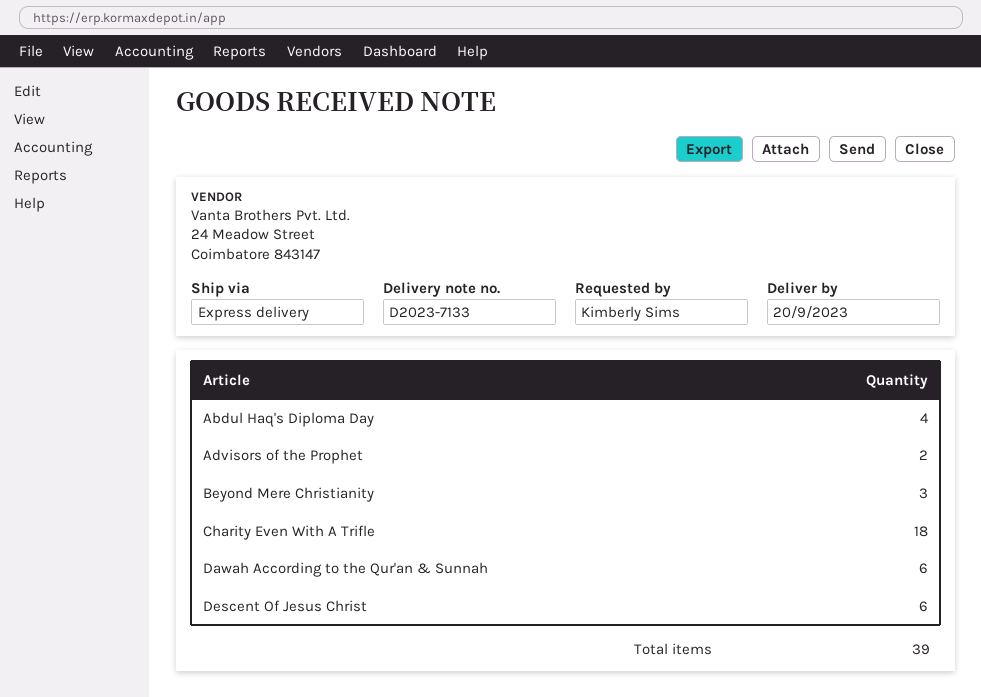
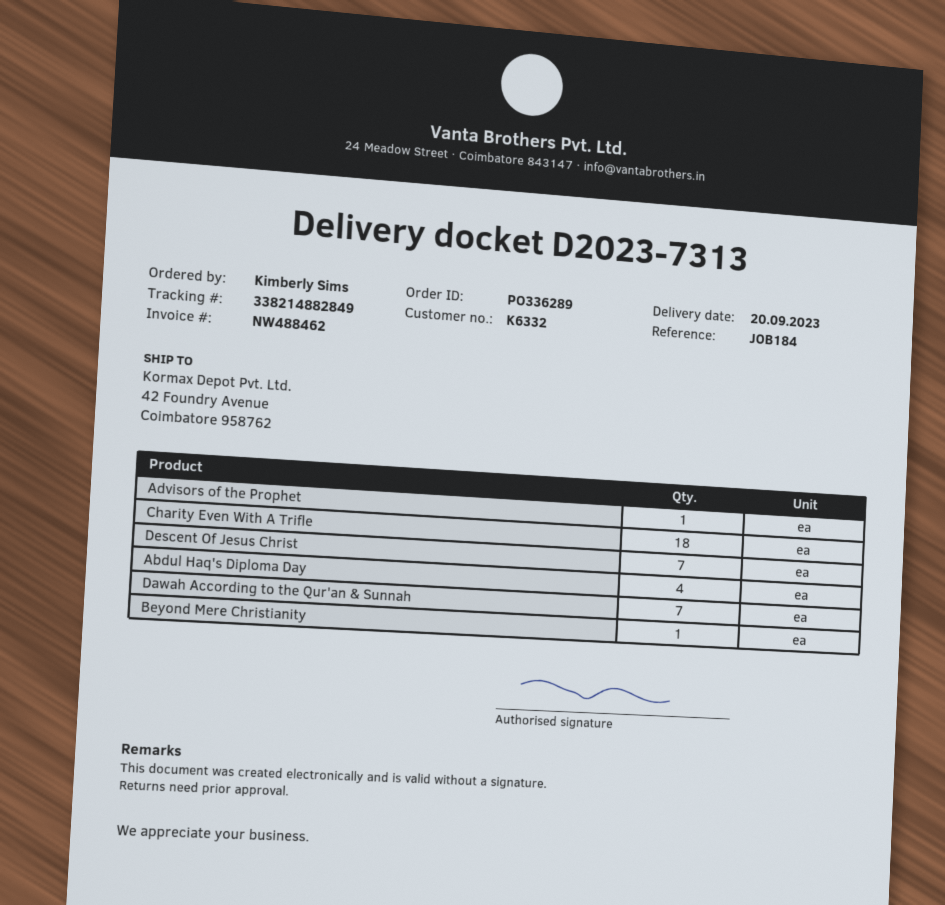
delivery note number: D2023-7133 -> D2023-7313
Advisors of the Prophet: 2 -> 1
Beyond Mere Christianity: 3 -> 1
Dawah According to the Qur'an & Sunnah: 6 -> 7
Descent Of Jesus Christ: 6 -> 7

